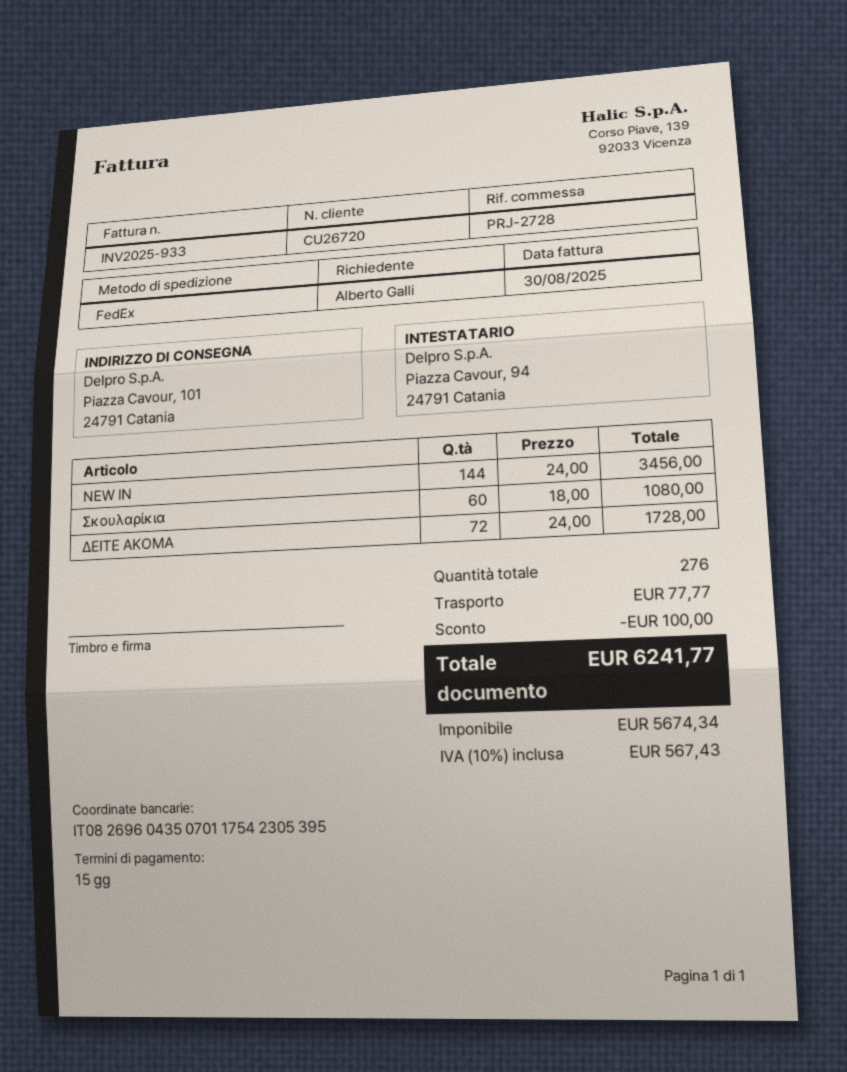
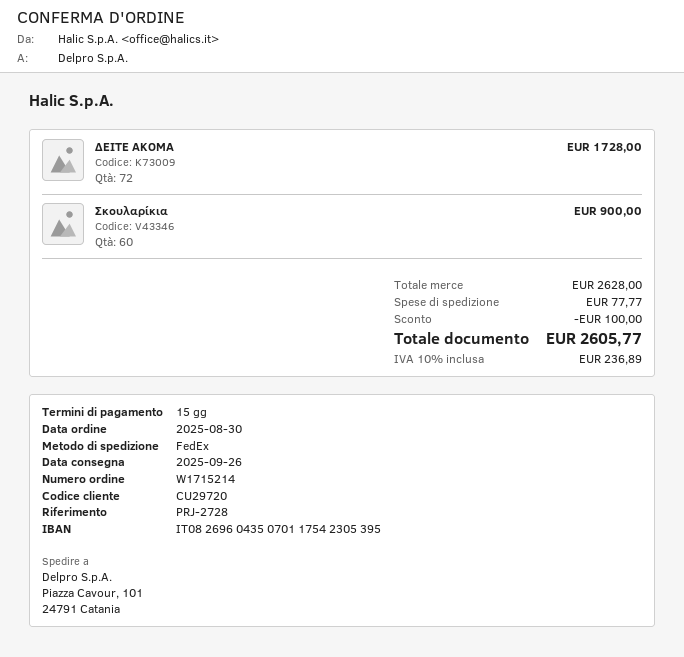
customer number: CU26720 -> CU29720
NEW IN: 144 for 3456.00 -> none
Σκουλαρίκια: 60 for 1080.00 -> 60 for 900.00
tax: 10% = 567.43 -> 10% = 236.89
total: 6241.77 -> 2605.77

